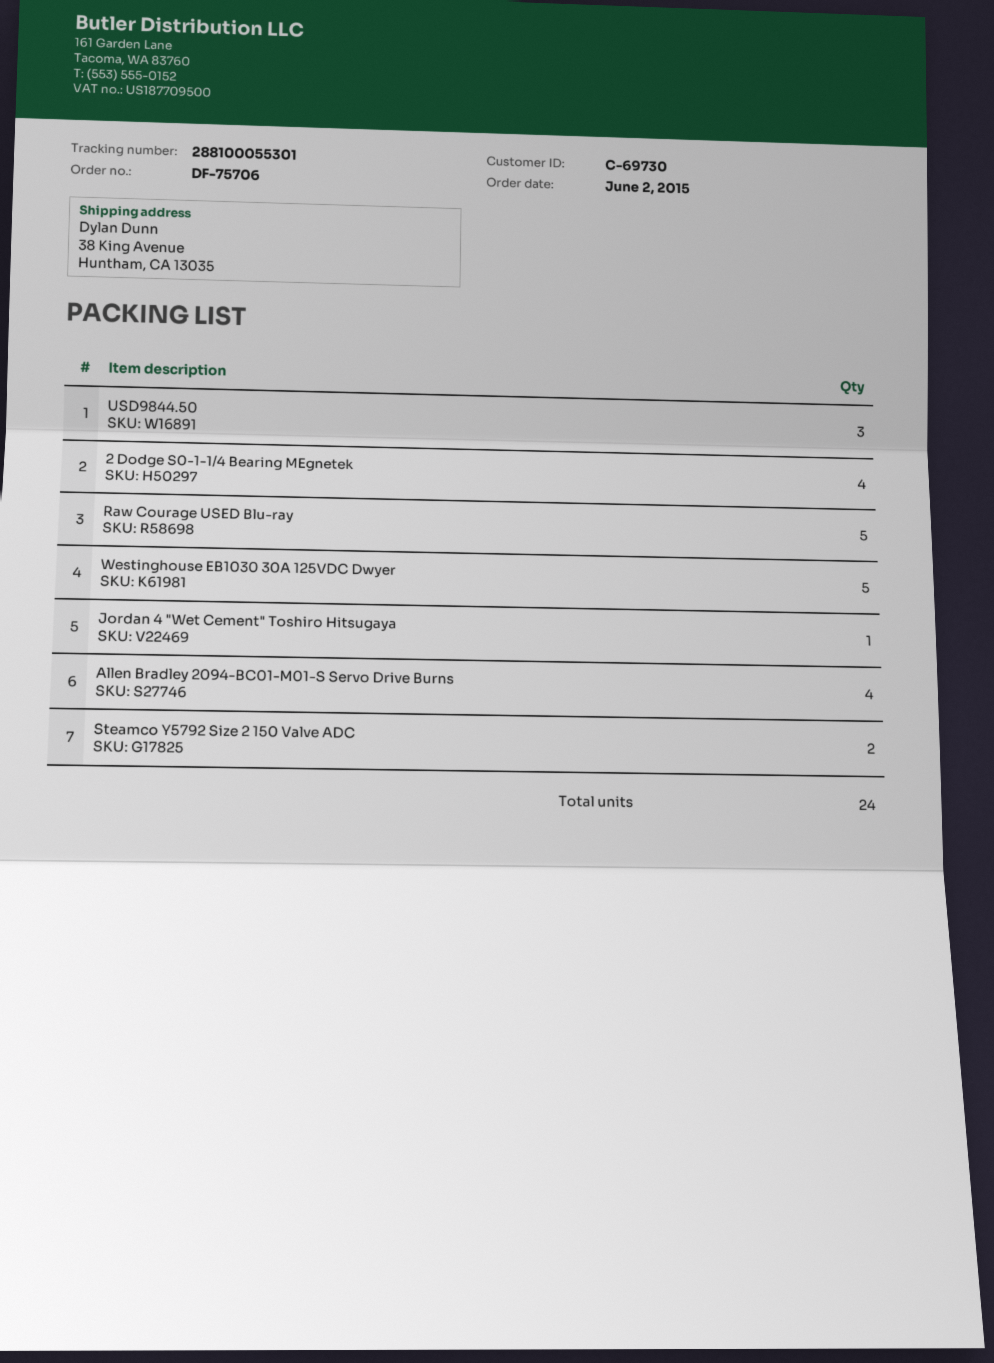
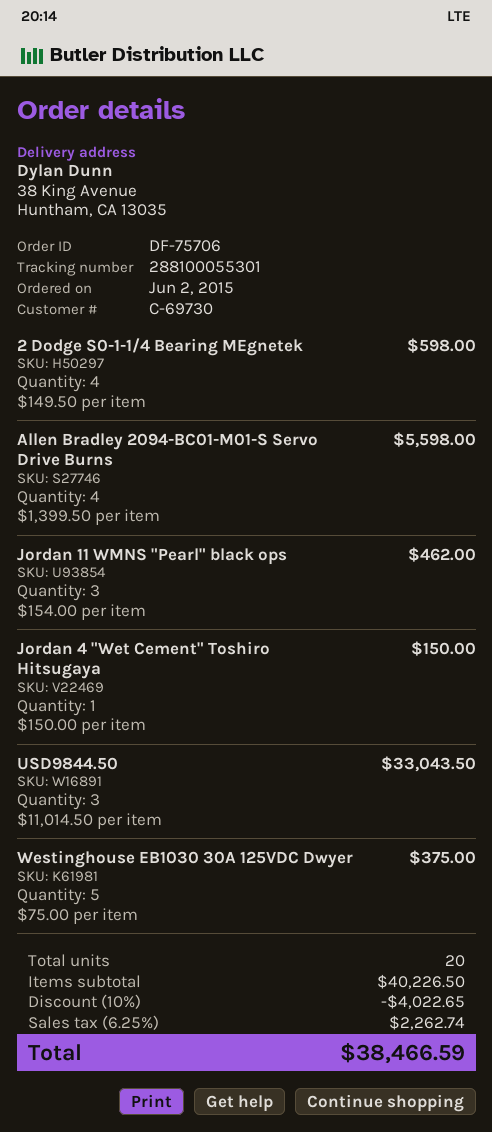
Raw Courage USED Blu-ray: 5 -> none
Steamco Y5792 Size 2 150 Valve ADC: 2 -> none
Jordan 11 WMNS "Pearl" black ops: none -> 3
total quantity: 24 -> 20

